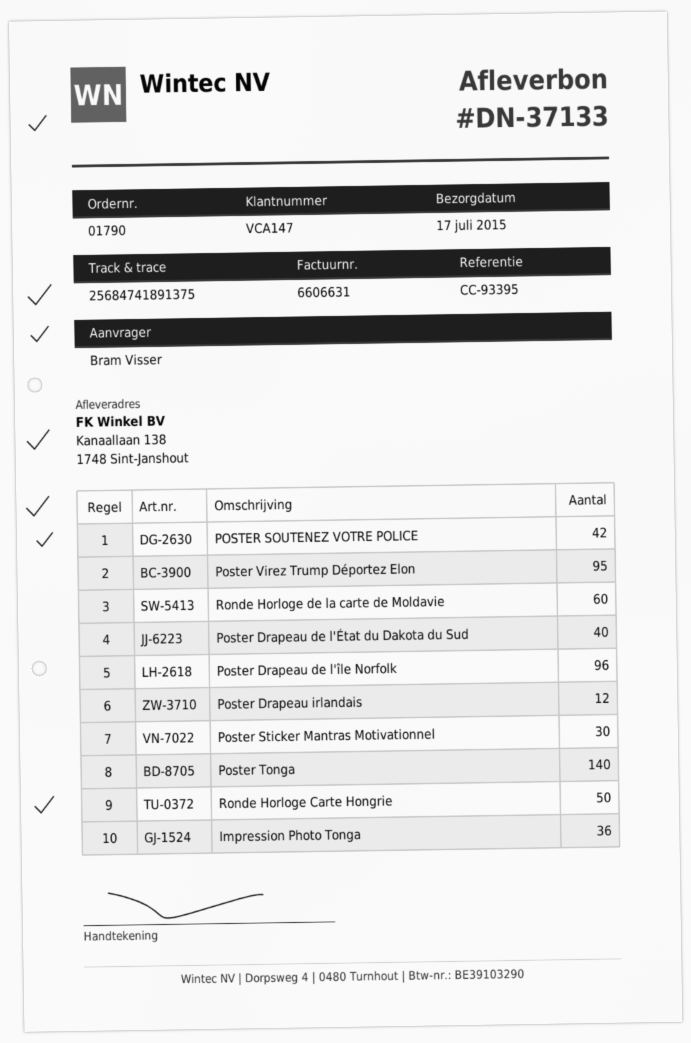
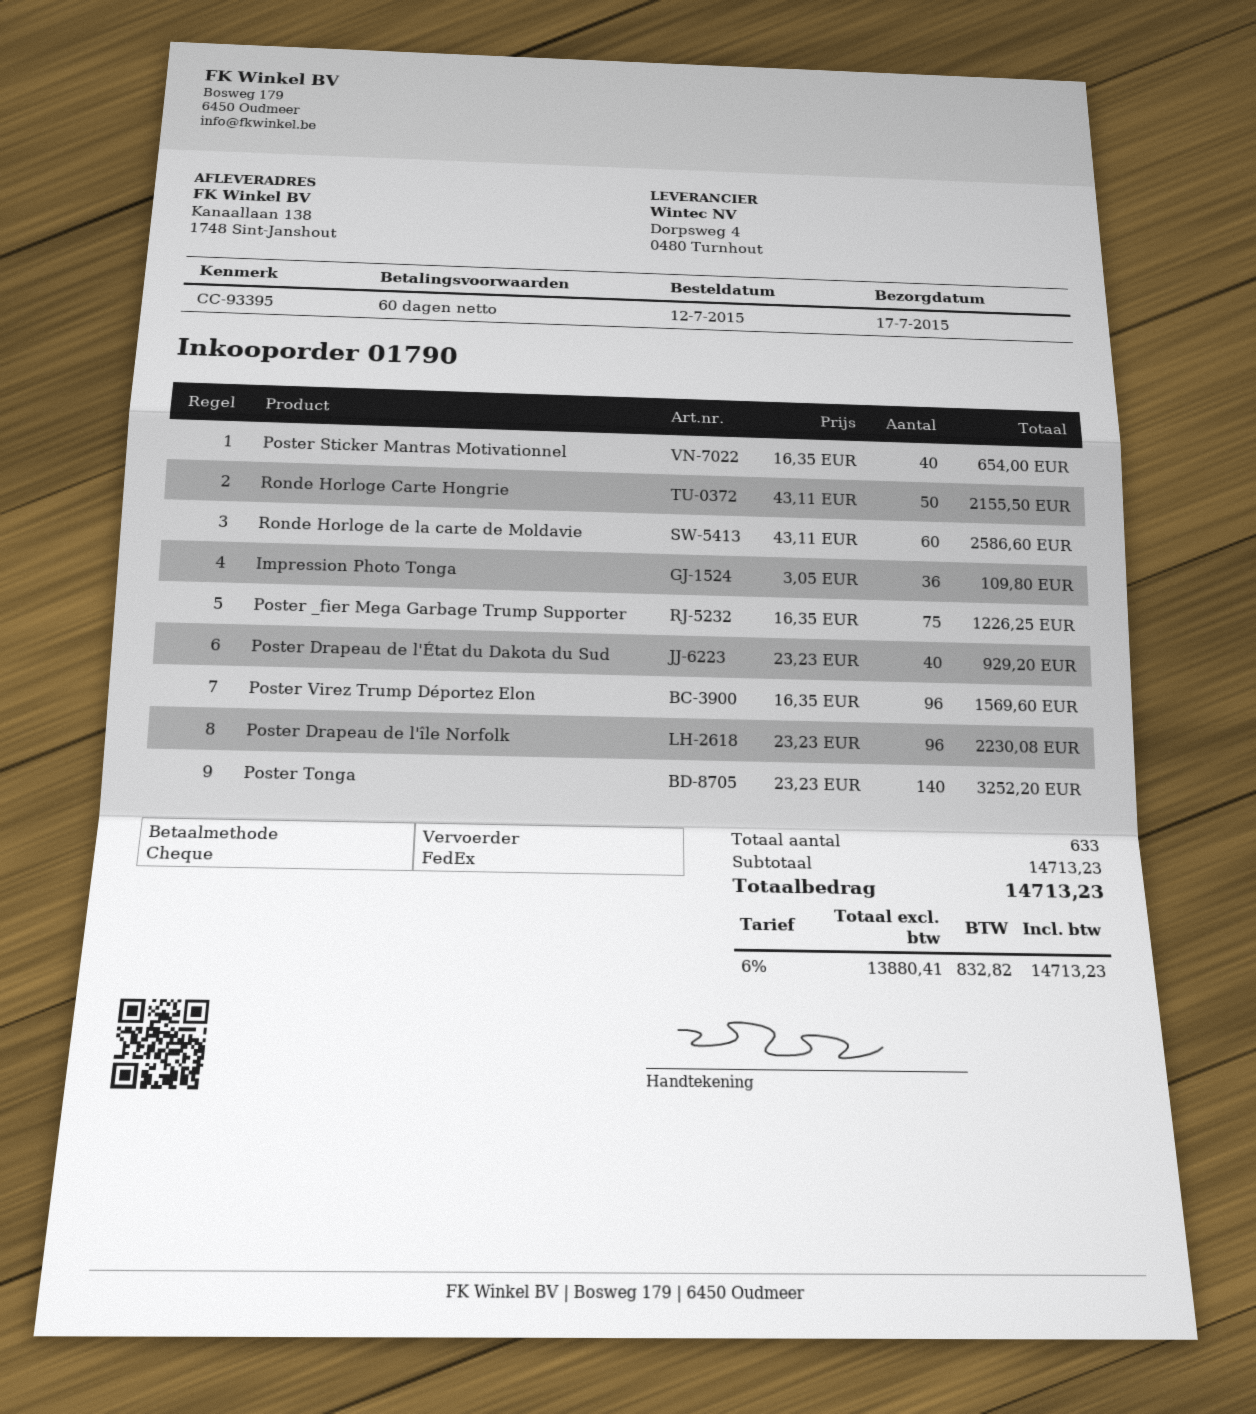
POSTER SOUTENEZ VOTRE POLICE: 42 -> none
Poster Virez Trump Déportez Elon: 95 -> 96
Poster Drapeau irlandais: 12 -> none
Poster Sticker Mantras Motivationnel: 30 -> 40
Poster _fier Mega Garbage Trump Supporter: none -> 75

